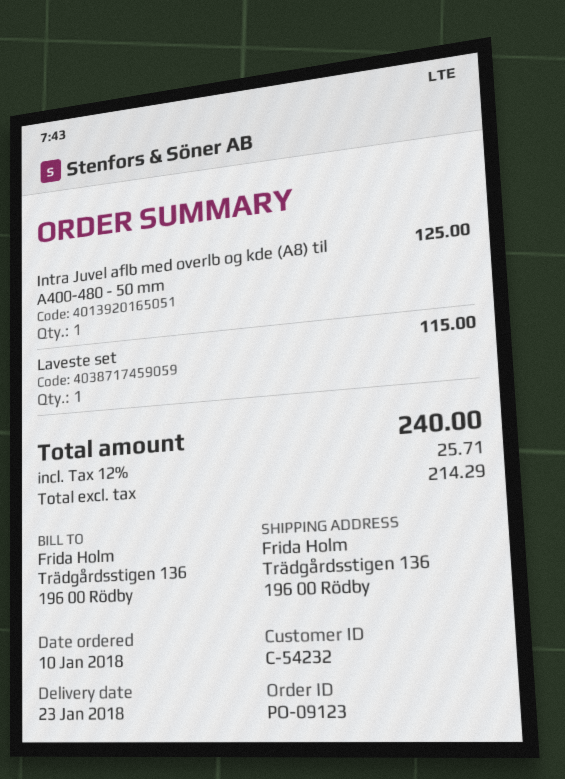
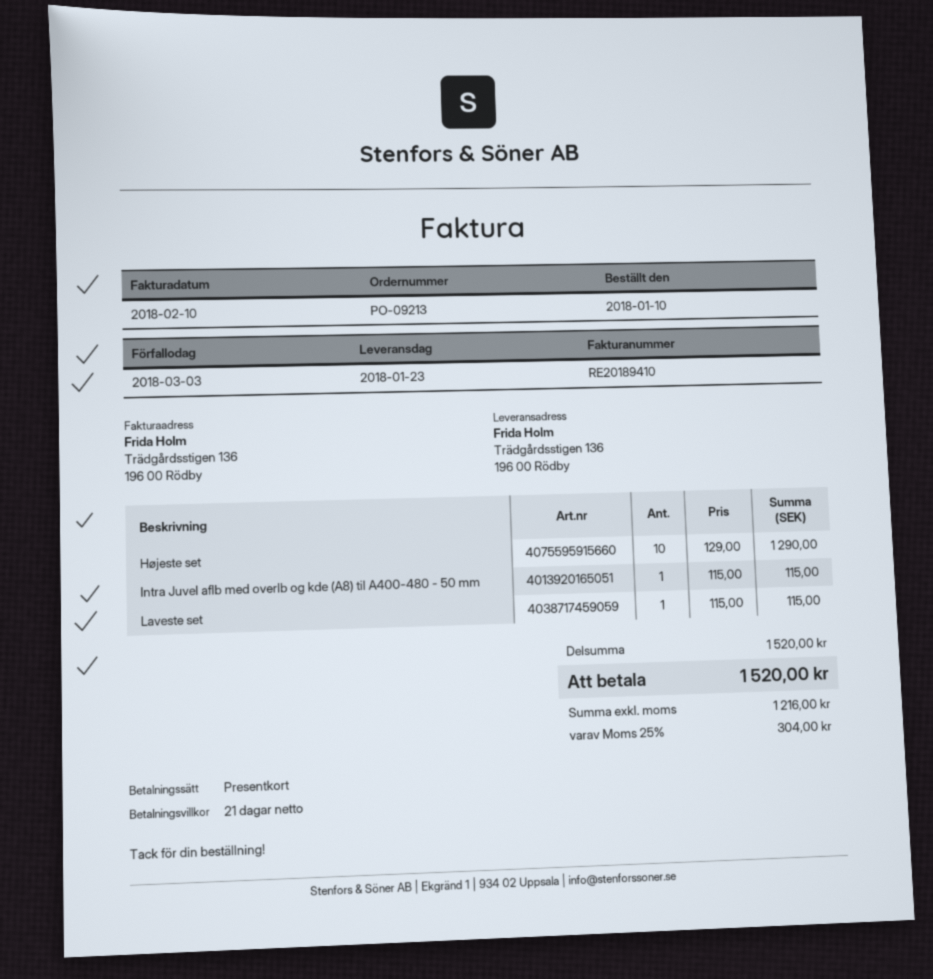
order number: PO-09123 -> PO-09213
Intra Juvel aflb med overlb og kde (A8) til A400-480 - 50 mm: 1 for 125.00 -> 1 for 115.00
Højeste set: none -> 10 for 1290.00
net: 214.29 -> 1216.00
tax: 12% = 25.71 -> 25% = 304.00
total: 240.00 -> 1520.00

